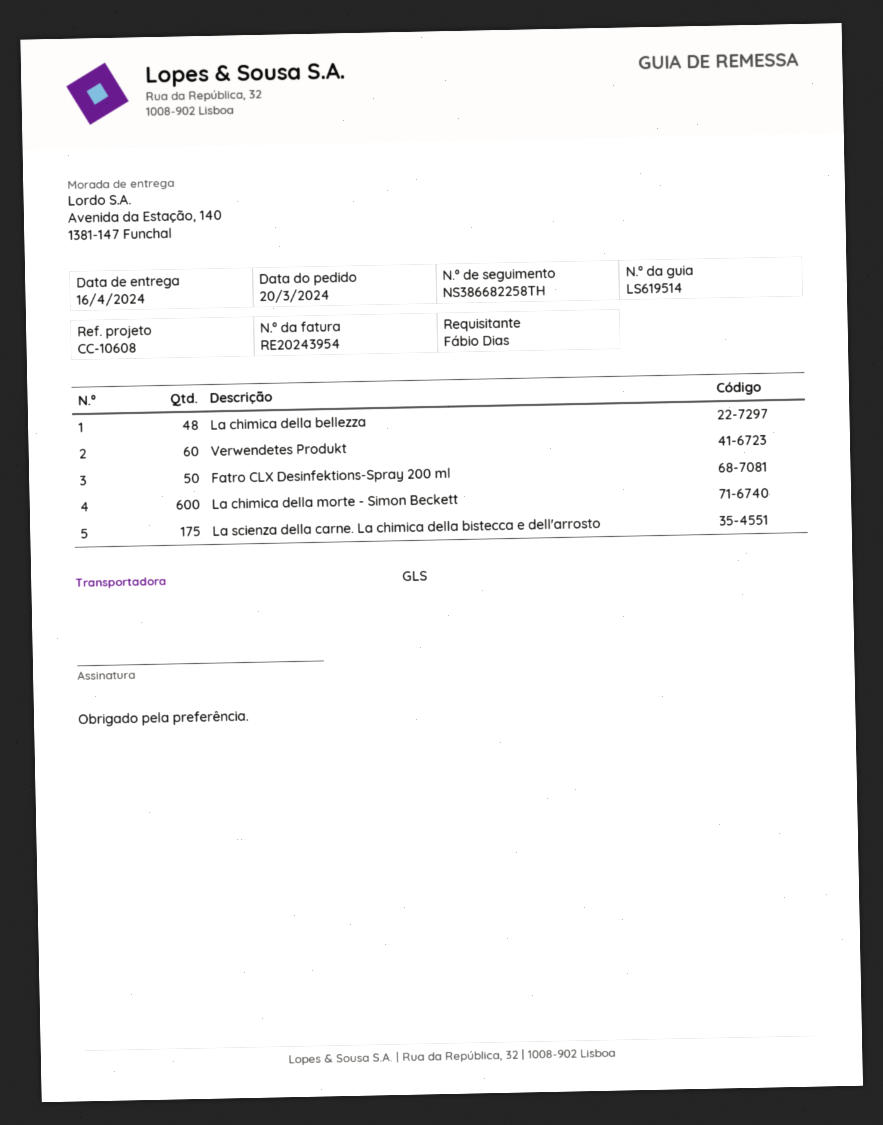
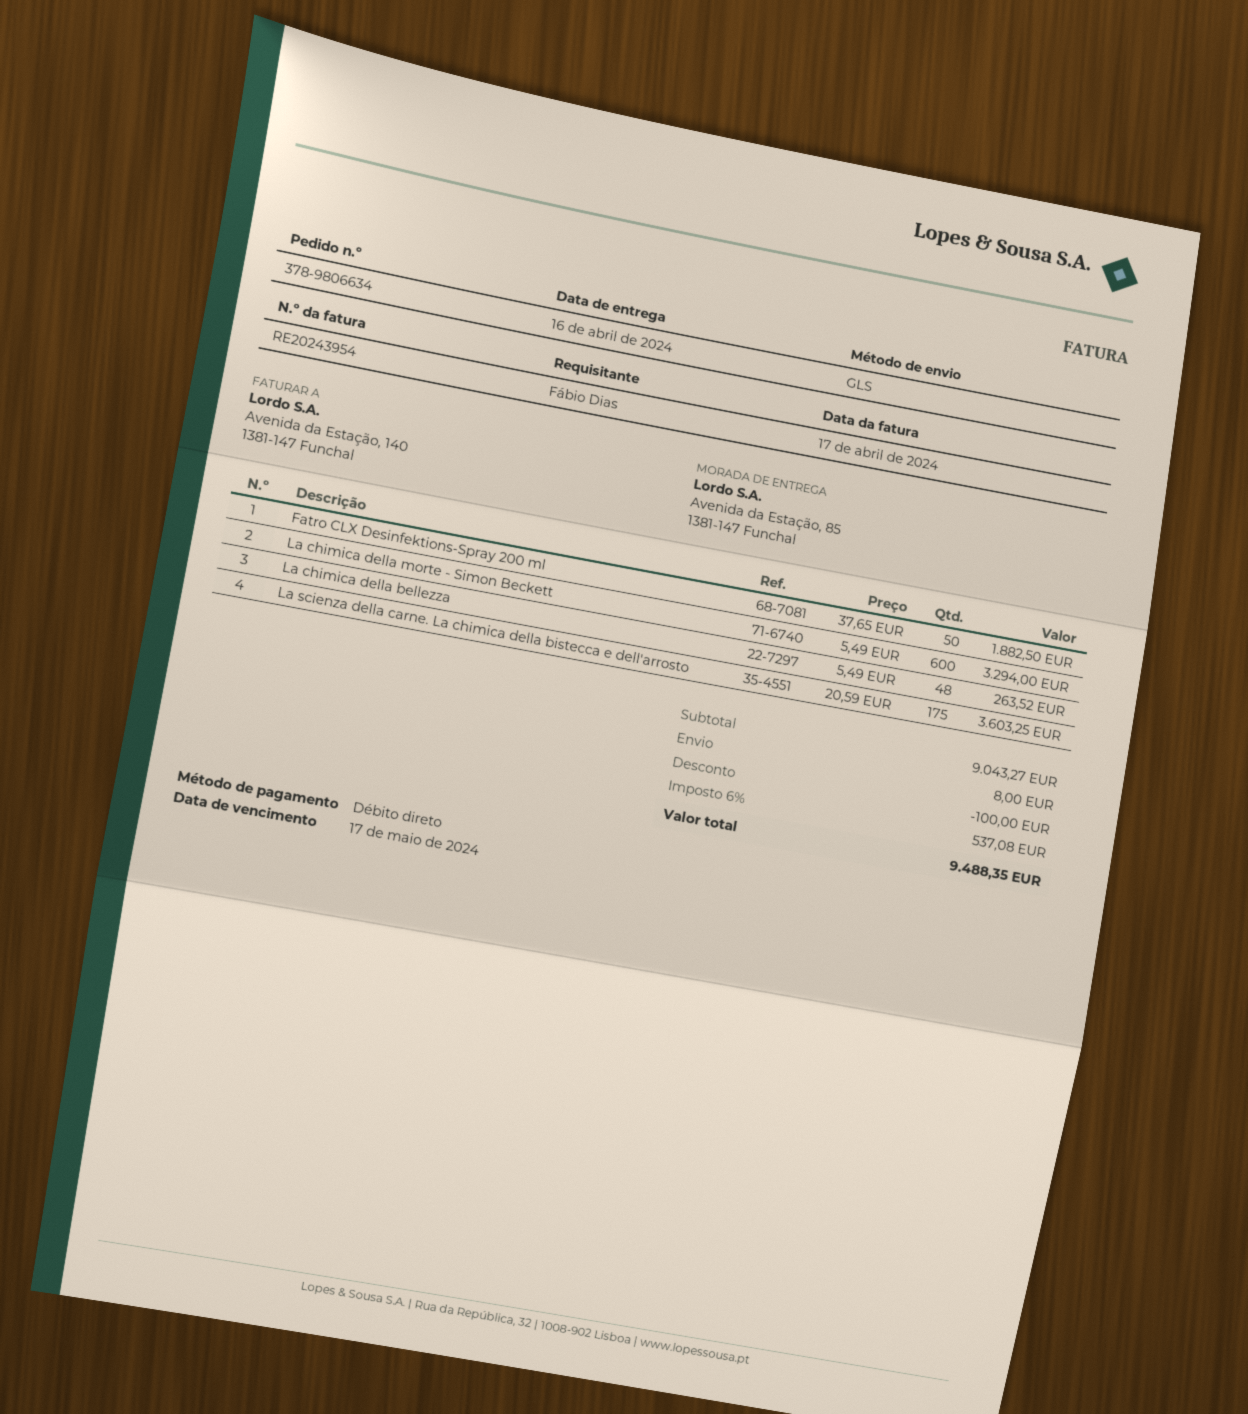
ship to: Avenida da Estação, 140, 1381-147 Funchal -> Avenida da Estação, 85, 1381-147 Funchal
Verwendetes Produkt: 60 -> none

